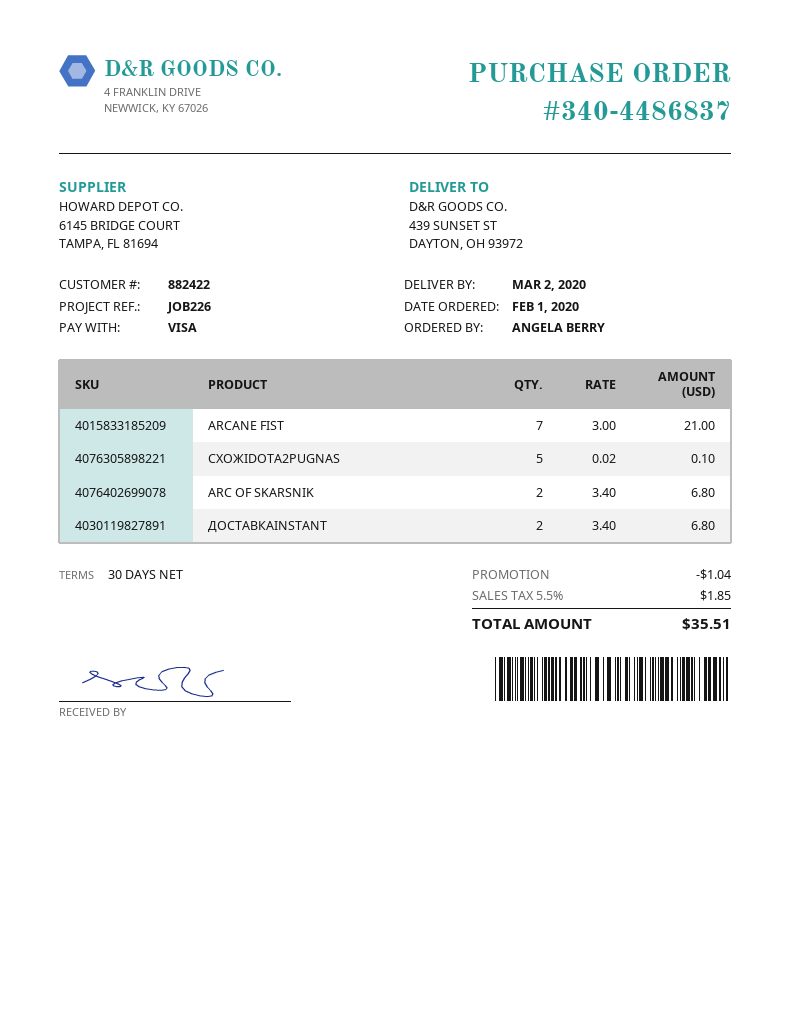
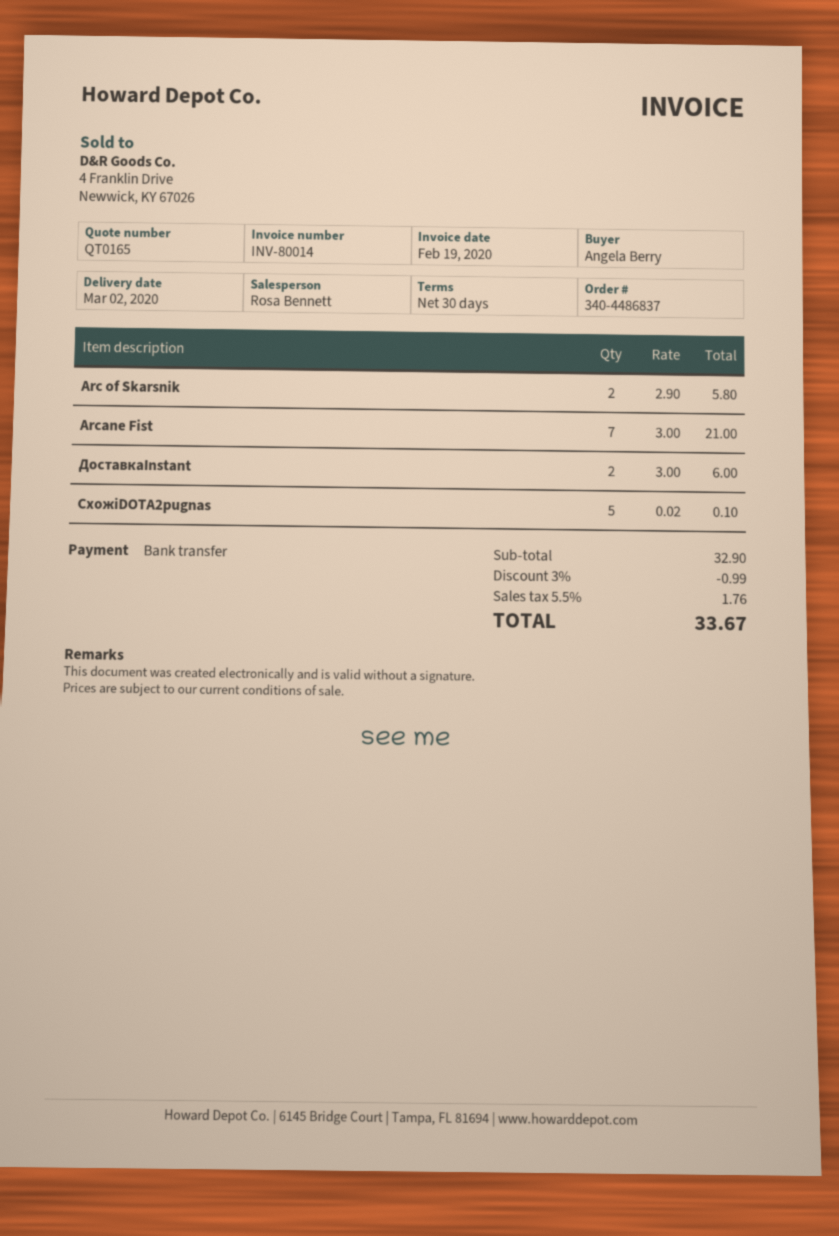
payment method: Visa -> bank transfer
ARC OF SKARSNIK: 2 x 3.40 = 6.80 -> 2 x 2.90 = 5.80
ДОСТАВКАINSTANT: 2 x 3.40 = 6.80 -> 2 x 3.00 = 6.00
discount: 1.04 -> 0.99
tax: 5.5% = 1.85 -> 5.5% = 1.76
total: 35.51 -> 33.67

